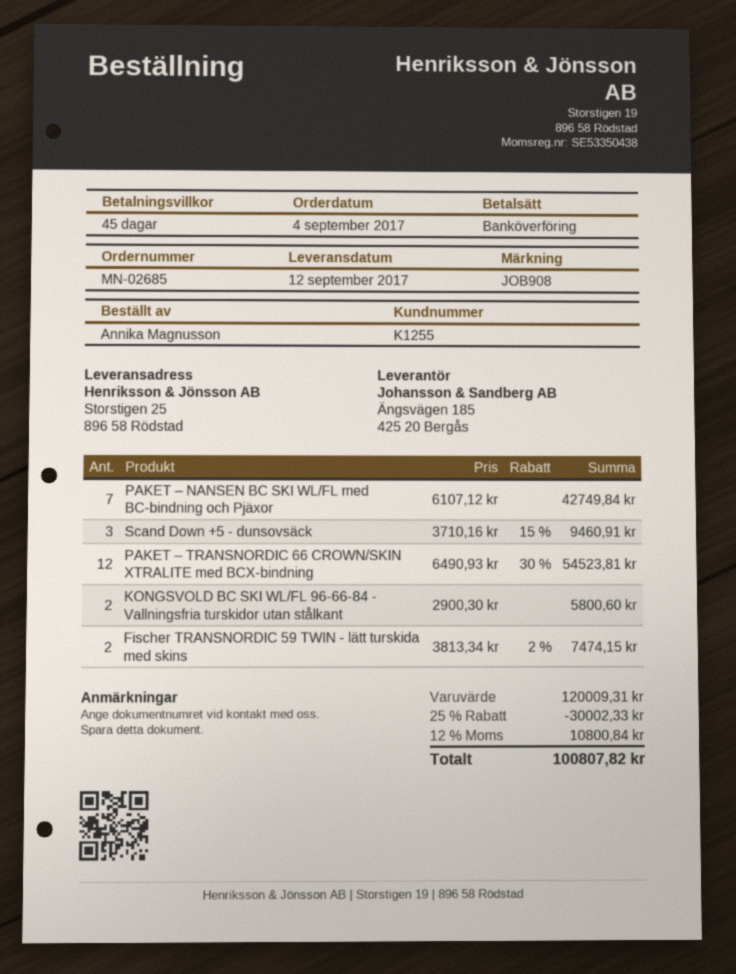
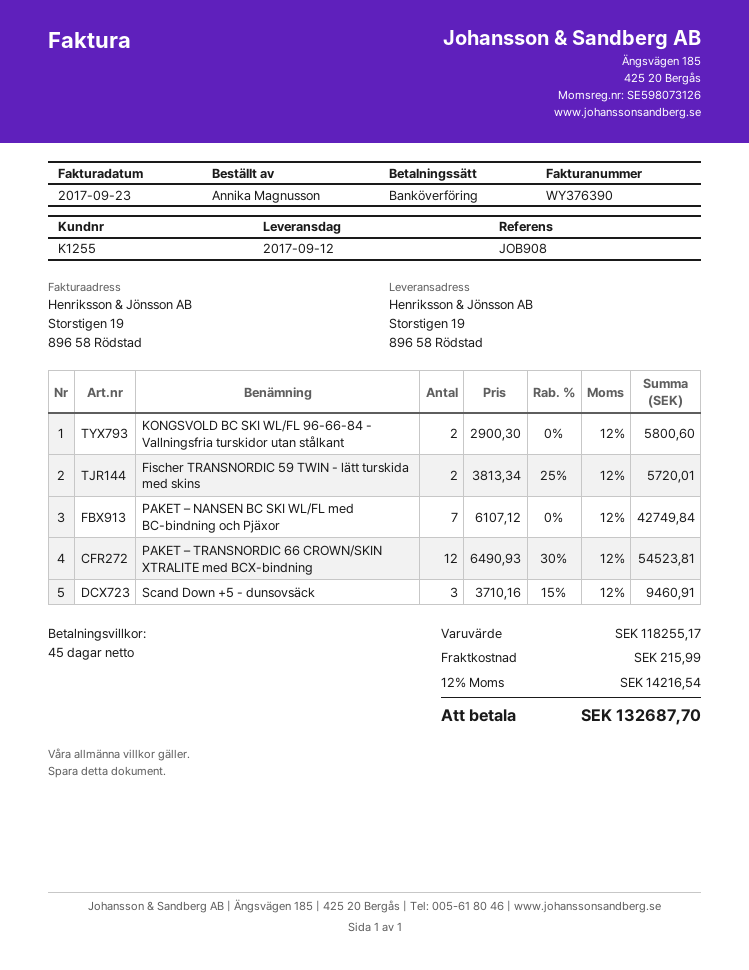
ship to: Storstigen 25, 896 58 Rödstad -> Storstigen 19, 896 58 Rödstad
Fischer TRANSNORDIC 59 TWIN - lätt turskida med skins: 2 x 3813.34 - 2% = 7474.15 -> 2 x 3813.34 - 25% = 5720.01
subtotal: 120009.31 -> 118255.17
discount: 25% = 30002.33 -> none
shipping: none -> 215.99
tax: 12% = 10800.84 -> 12% = 14216.54
total: 100807.82 -> 132687.70

